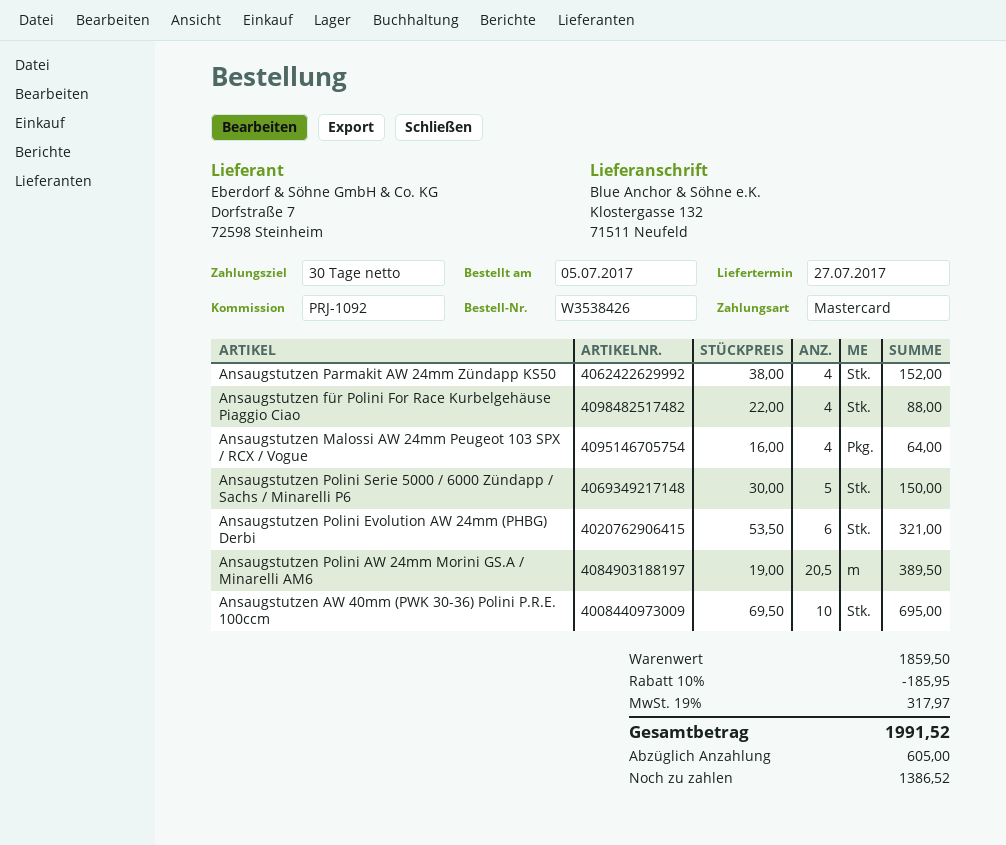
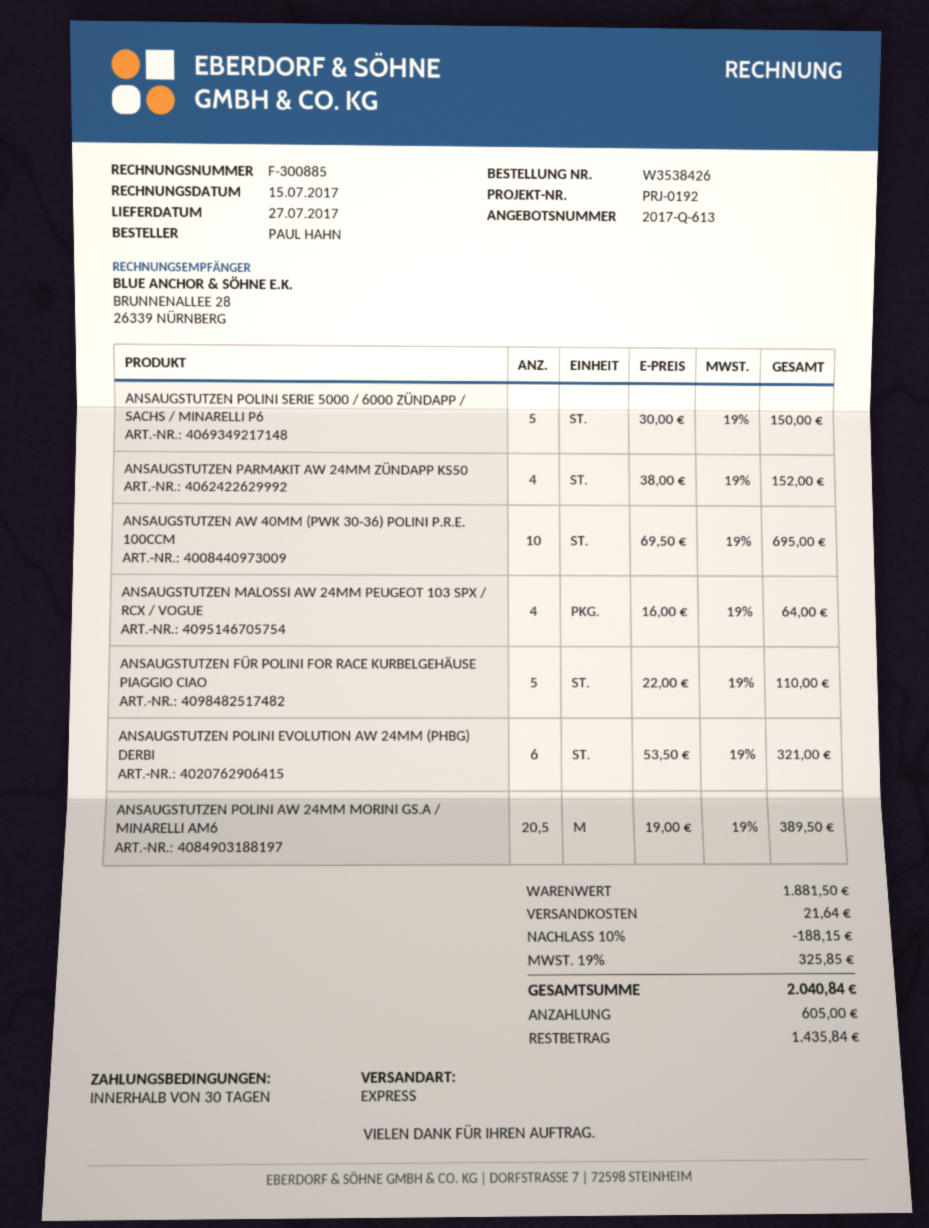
reference: PRJ-1092 -> PRJ-0192
Ansaugstutzen für Polini For Race Kurbelgehäuse Piaggio Ciao: 4 x 22.00 = 88.00 -> 5 x 22.00 = 110.00
subtotal: 1859.50 -> 1881.50
discount: 10% = 185.95 -> 10% = 188.15
shipping: none -> 21.64
tax: 19% = 317.97 -> 19% = 325.85
total: 1991.52 -> 2040.84
balance: 1386.52 -> 1435.84

